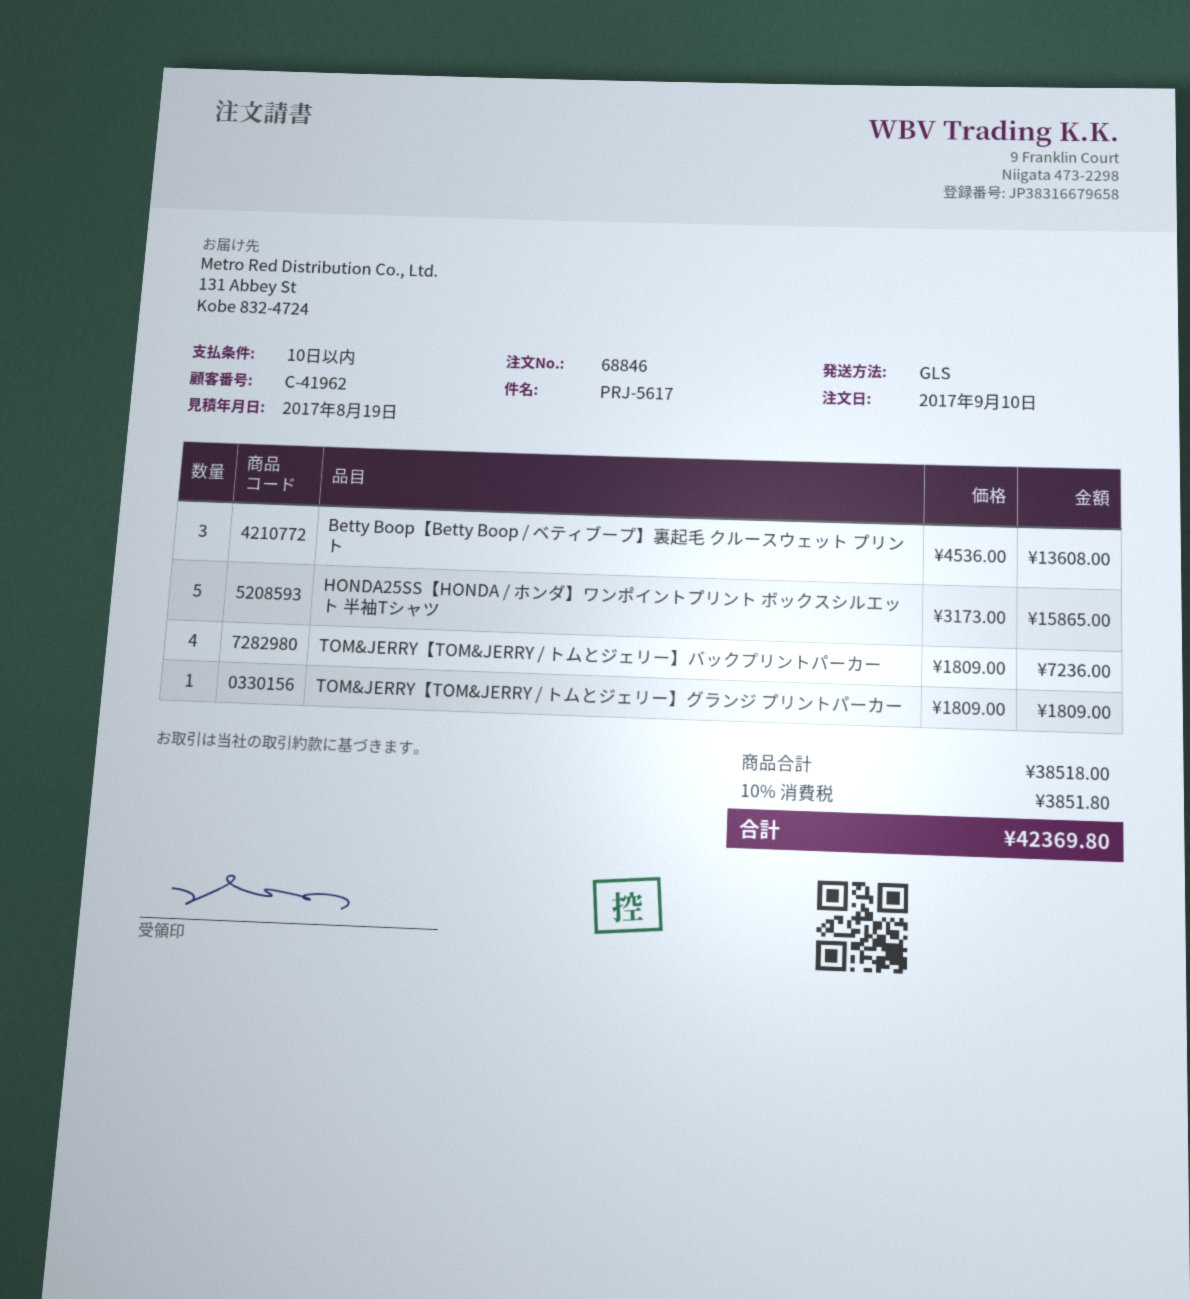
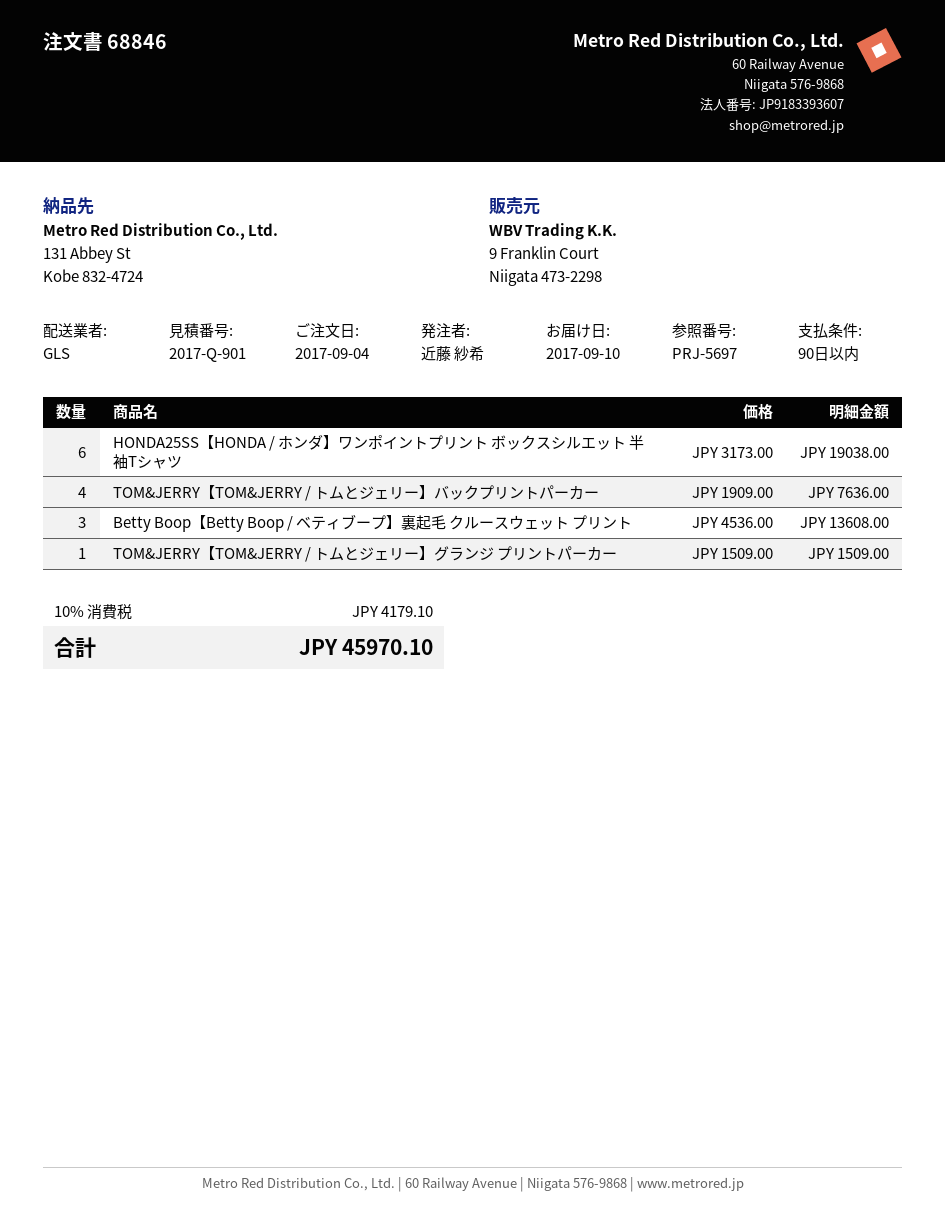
order date: 2017-09-10 -> 2017-09-04
payment terms: 10 days -> 90 days
reference: PRJ-5617 -> PRJ-5697
HONDA25SS【HONDA / ホンダ】ワンポイントプリント ボックスシルエット 半袖Tシャツ: 5 x 3173.00 = 15865.00 -> 6 x 3173.00 = 19038.00
TOM&JERRY【TOM&JERRY / トムとジェリー】バックプリントパーカー: 4 x 1809.00 = 7236.00 -> 4 x 1909.00 = 7636.00
TOM&JERRY【TOM&JERRY / トムとジェリー】グランジ プリントパーカー: 1 x 1809.00 = 1809.00 -> 1 x 1509.00 = 1509.00
tax: 10% = 3851.80 -> 10% = 4179.10
total: 42369.80 -> 45970.10

